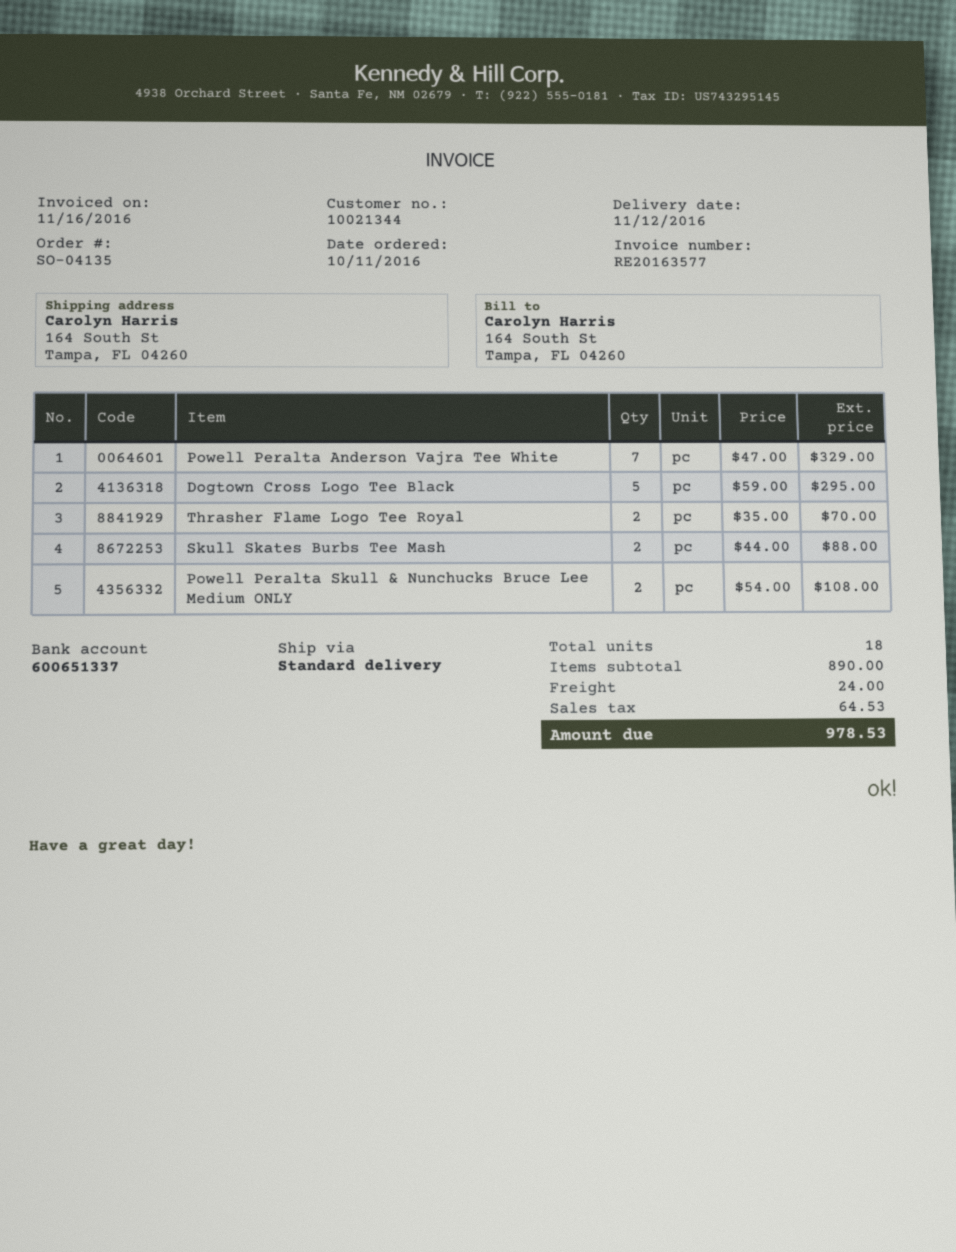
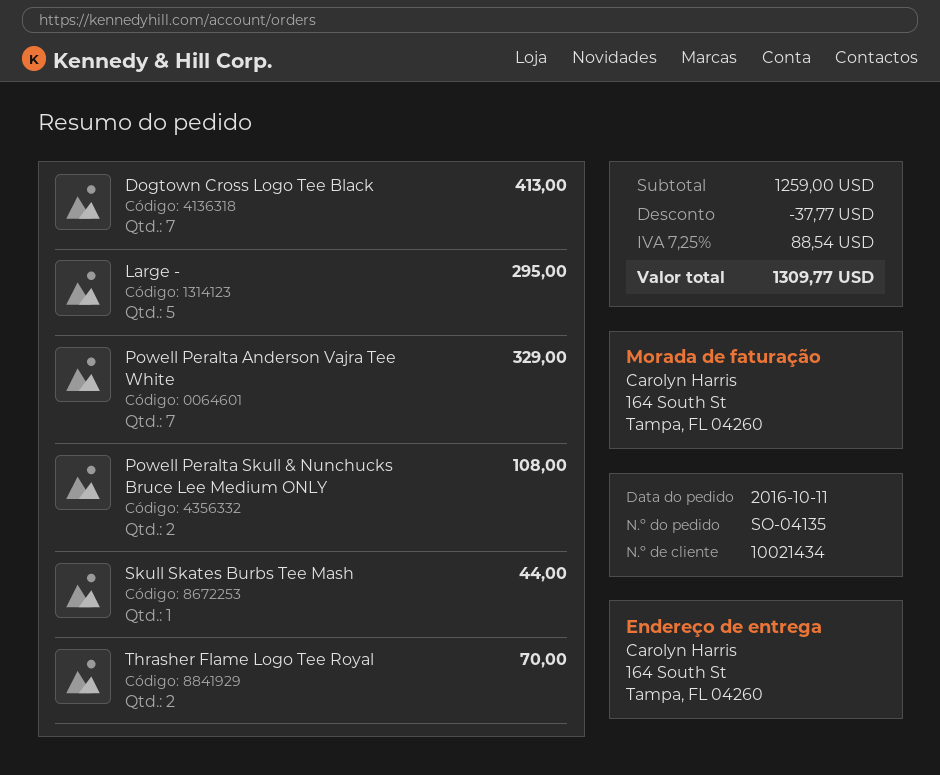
customer number: 10021344 -> 10021434
Dogtown Cross Logo Tee Black: 5 for 295.00 -> 7 for 413.00
Skull Skates Burbs Tee Mash: 2 for 88.00 -> 1 for 44.00
Large -: none -> 5 for 295.00
subtotal: 890.00 -> 1259.00
discount: none -> 37.77
shipping: 24.00 -> none
tax: 64.53 -> 88.54
total: 978.53 -> 1309.77

